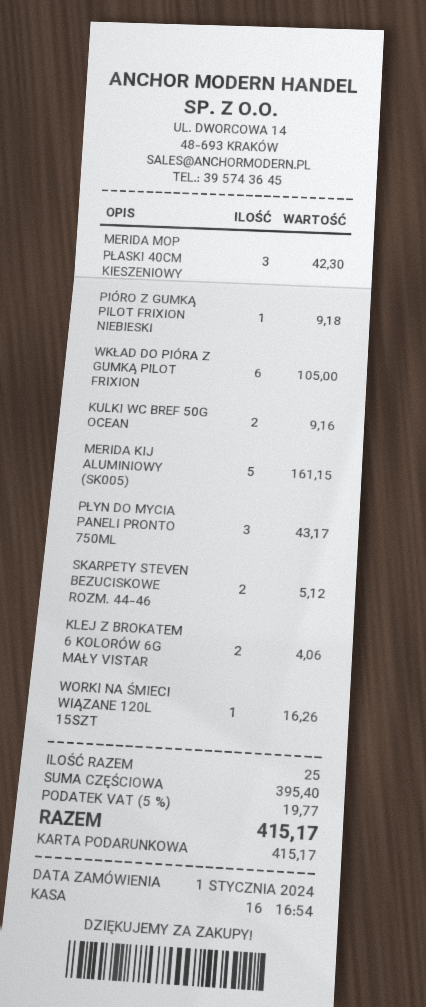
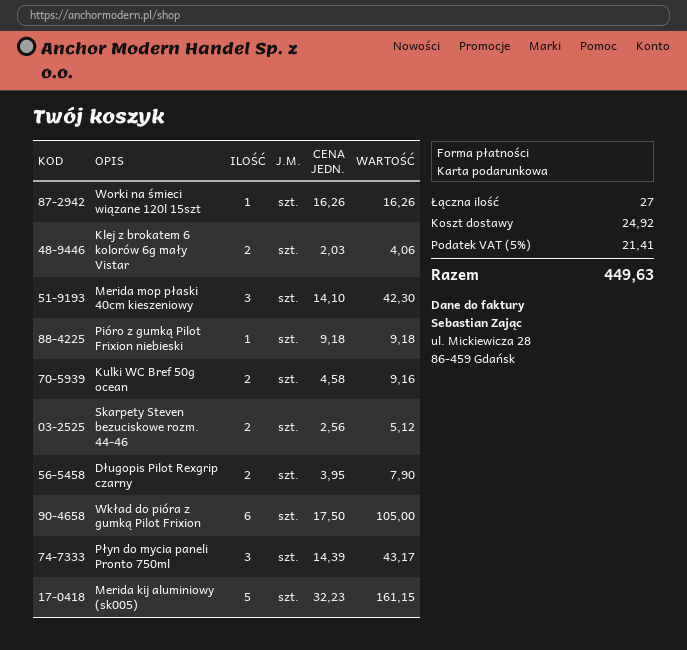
Długopis Pilot Rexgrip czarny: none -> 2 for 7.90
total quantity: 25 -> 27
shipping: none -> 24.92
tax: 5% = 19.77 -> 5% = 21.41
total: 415.17 -> 449.63

